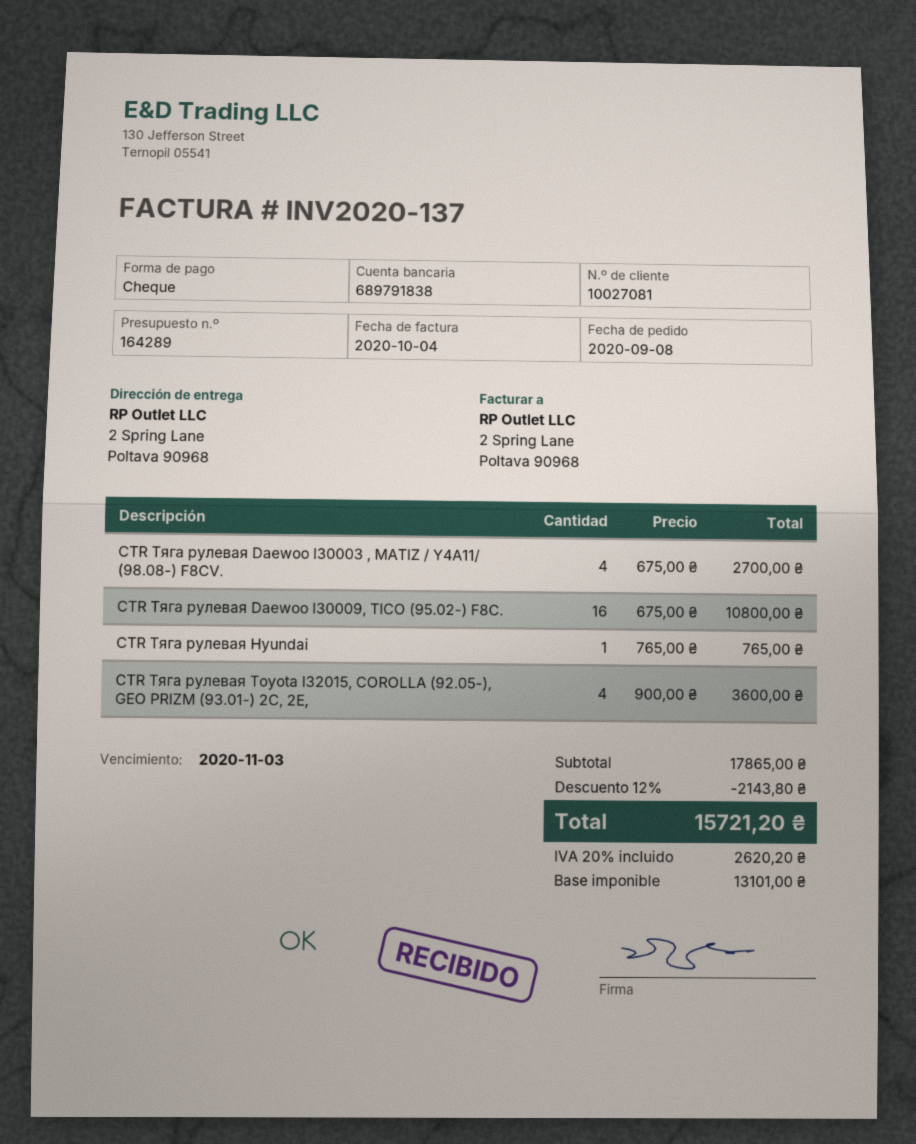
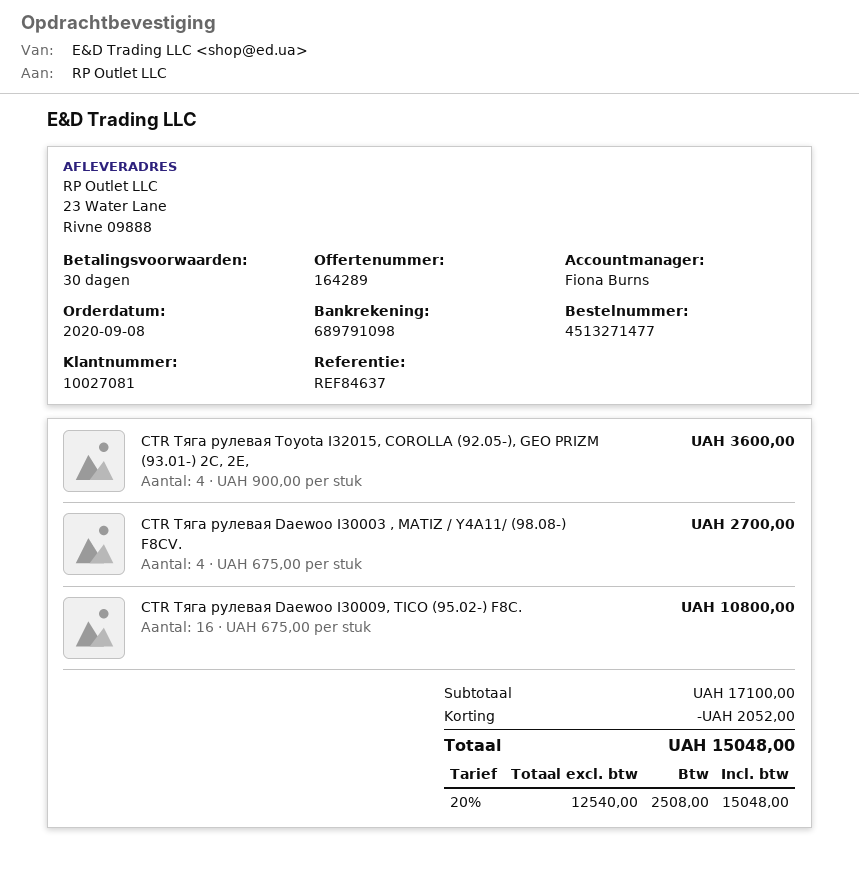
bank account: 689791838 -> 689791098
ship to: 2 Spring Lane, Poltava 90968 -> 23 Water Lane, Rivne 09888
CTR Тяга рулевая Hyundai: 1 x 765.00 = 765.00 -> none
subtotal: 17865.00 -> 17100.00
discount: 2143.80 -> 2052.00
net: 13101.00 -> 12540.00
tax: 20% = 2620.20 -> 20% = 2508.00
total: 15721.20 -> 15048.00

